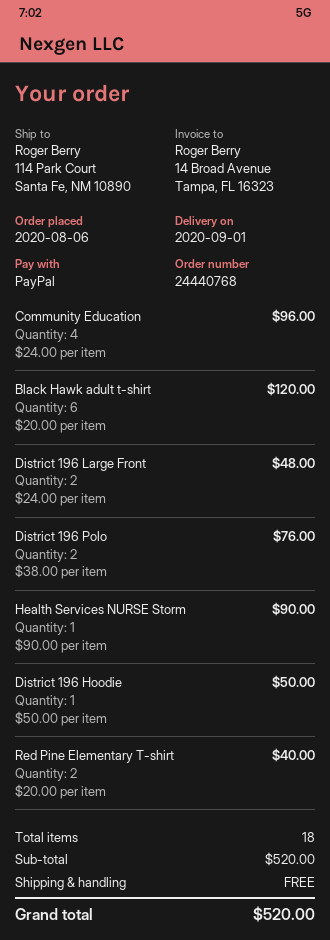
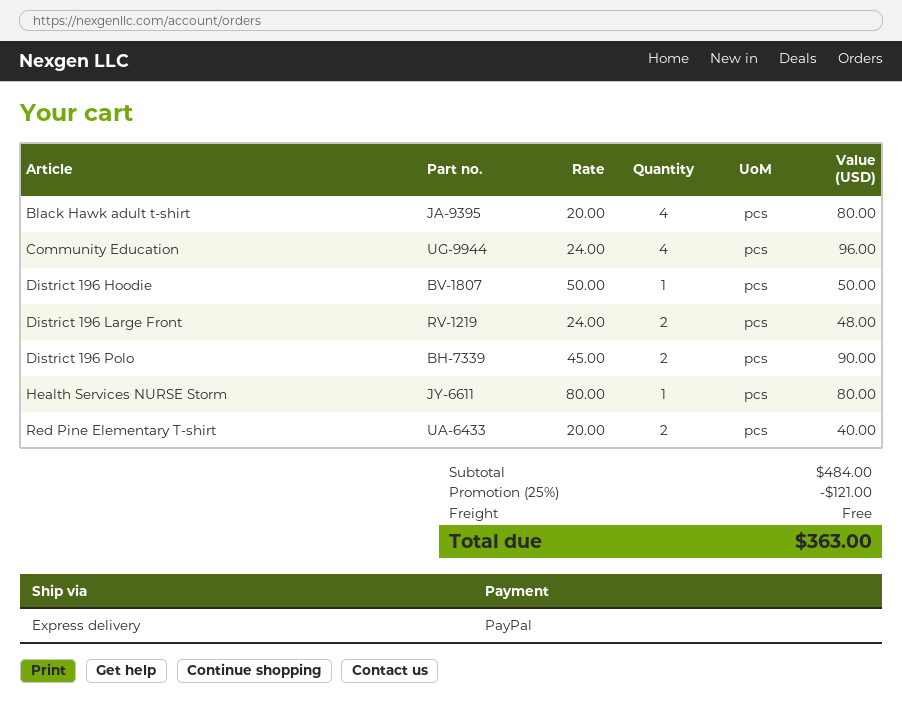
Black Hawk adult t-shirt: 6 x 20.00 = 120.00 -> 4 x 20.00 = 80.00
District 196 Polo: 2 x 38.00 = 76.00 -> 2 x 45.00 = 90.00
Health Services NURSE Storm: 1 x 90.00 = 90.00 -> 1 x 80.00 = 80.00
subtotal: 520.00 -> 484.00
discount: none -> 25% = 121.00
total: 520.00 -> 363.00

